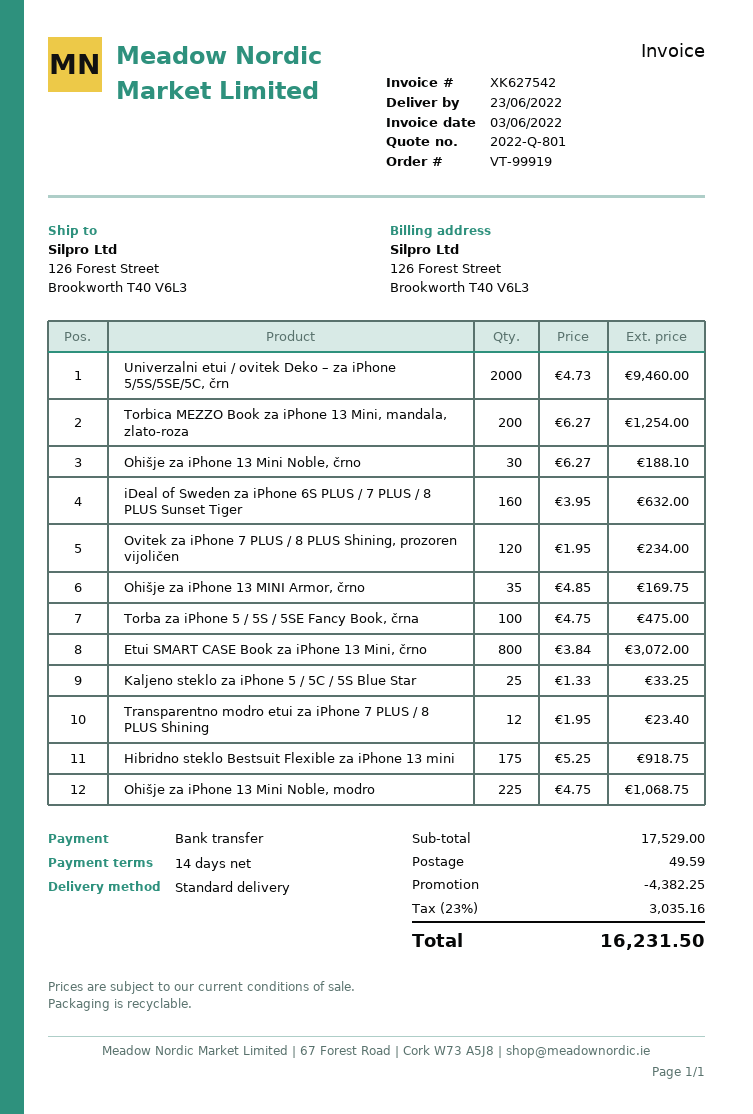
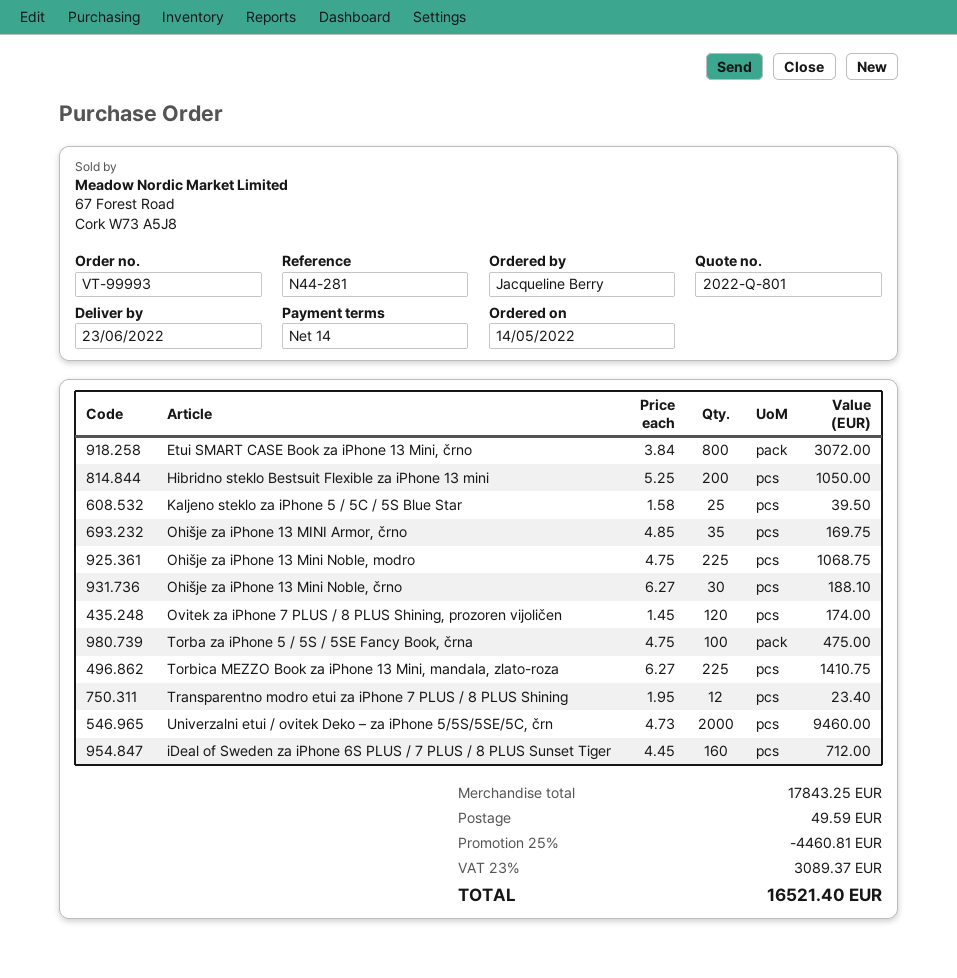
order number: VT-99919 -> VT-99993
Torbica MEZZO Book za iPhone 13 Mini, mandala, zlato-roza: 200 x 6.27 = 1254.00 -> 225 x 6.27 = 1410.75
iDeal of Sweden za iPhone 6S PLUS / 7 PLUS / 8 PLUS Sunset Tiger: 160 x 3.95 = 632.00 -> 160 x 4.45 = 712.00
Ovitek za iPhone 7 PLUS / 8 PLUS Shining, prozoren vijoličen: 120 x 1.95 = 234.00 -> 120 x 1.45 = 174.00
Kaljeno steklo za iPhone 5 / 5C / 5S Blue Star: 25 x 1.33 = 33.25 -> 25 x 1.58 = 39.50
Hibridno steklo Bestsuit Flexible za iPhone 13 mini: 175 x 5.25 = 918.75 -> 200 x 5.25 = 1050.00
subtotal: 17529.00 -> 17843.25
discount: 4382.25 -> 4460.81
tax: 23% = 3035.16 -> 23% = 3089.37
total: 16231.50 -> 16521.40

